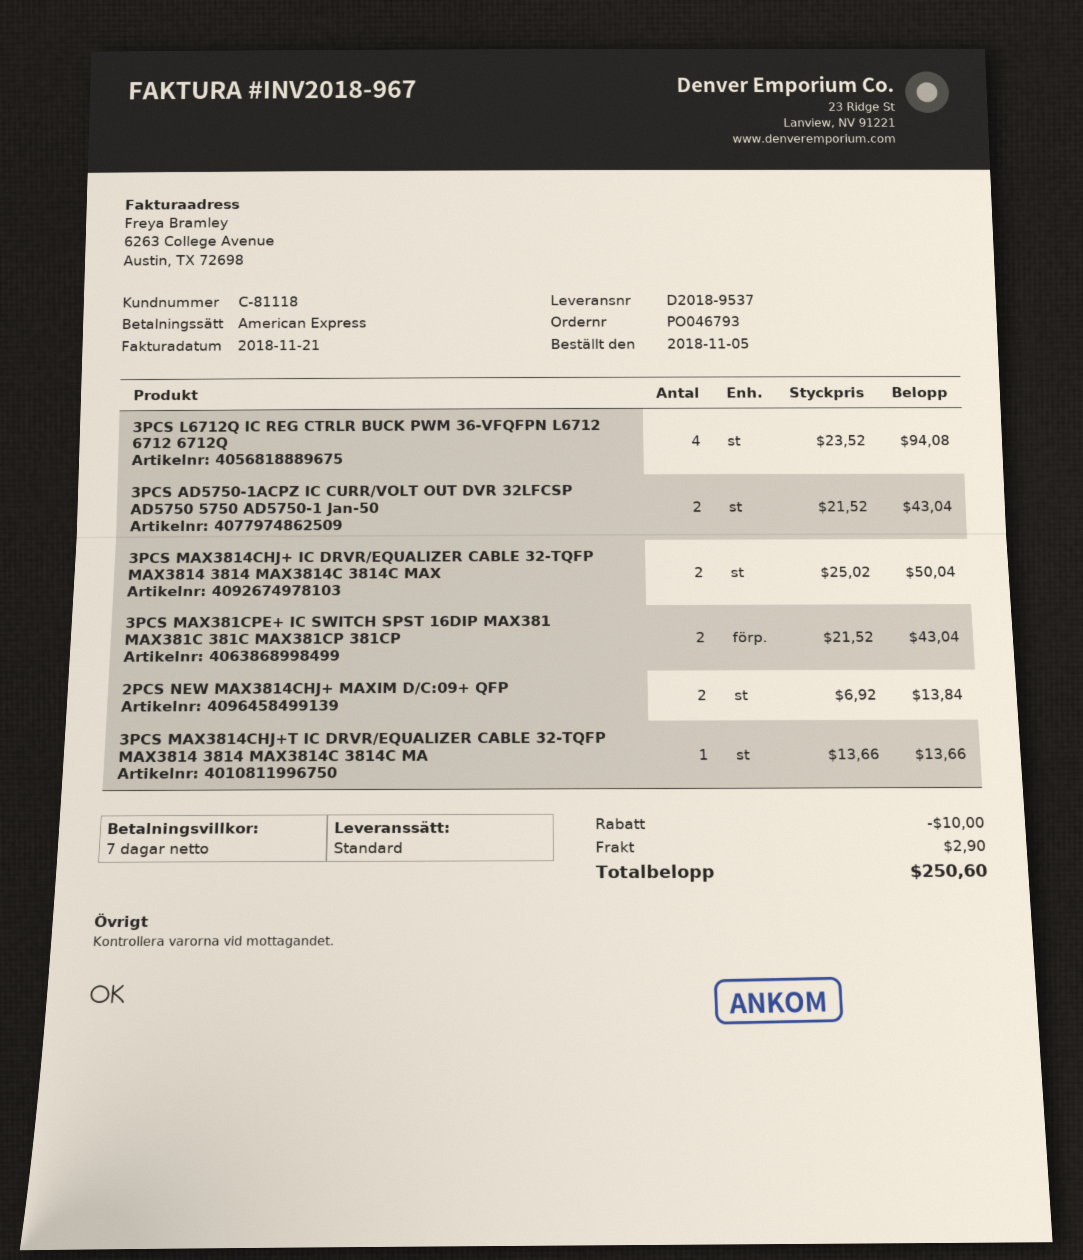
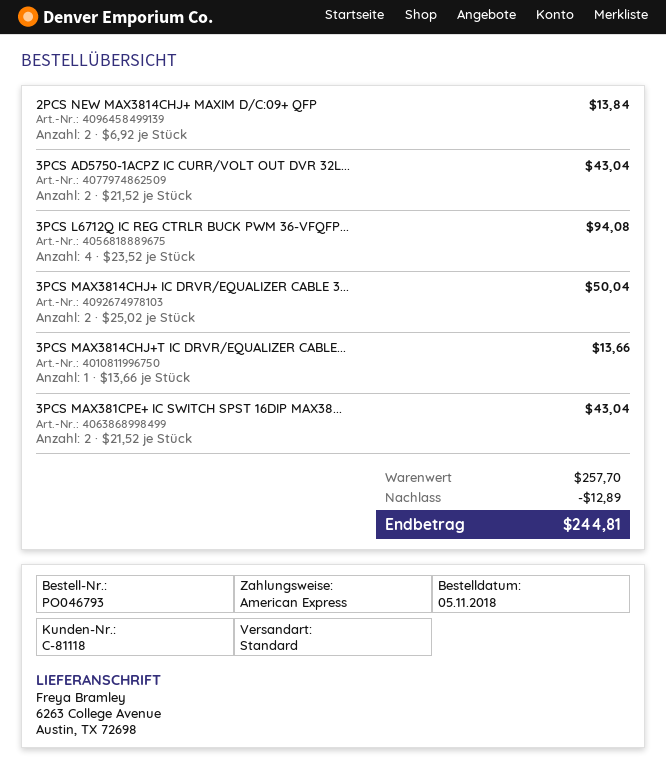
discount: 10.00 -> 12.89
shipping: 2.90 -> none
total: 250.60 -> 244.81

